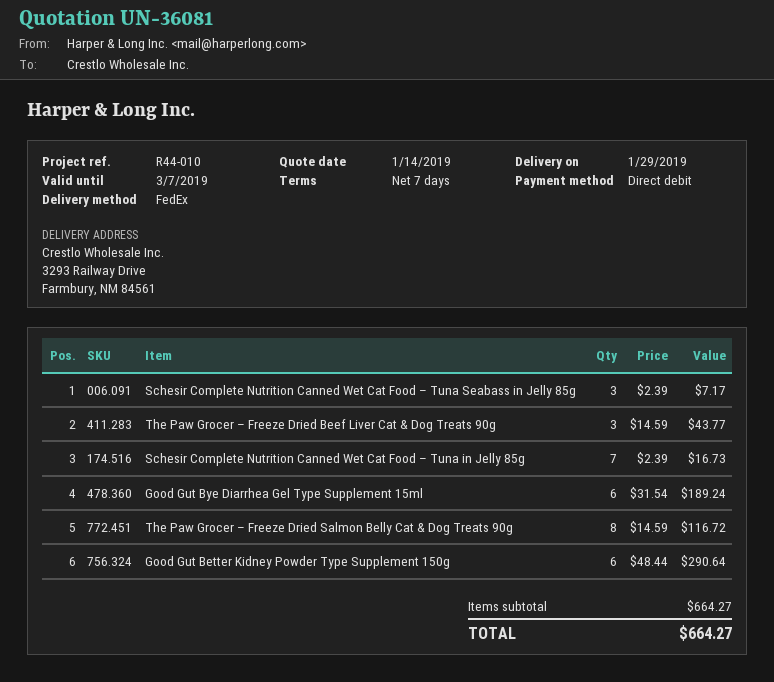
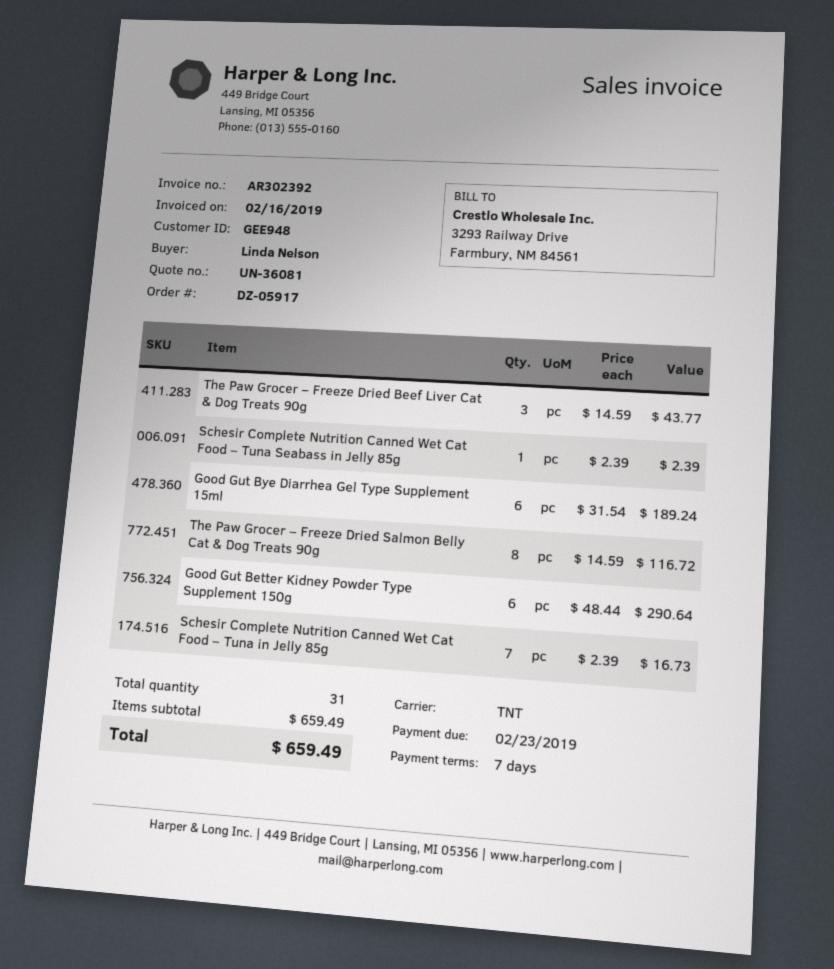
shipping method: FedEx -> TNT
Schesir Complete Nutrition Canned Wet Cat Food – Tuna Seabass in Jelly 85g: 3 x 2.39 = 7.17 -> 1 x 2.39 = 2.39
subtotal: 664.27 -> 659.49
total: 664.27 -> 659.49

